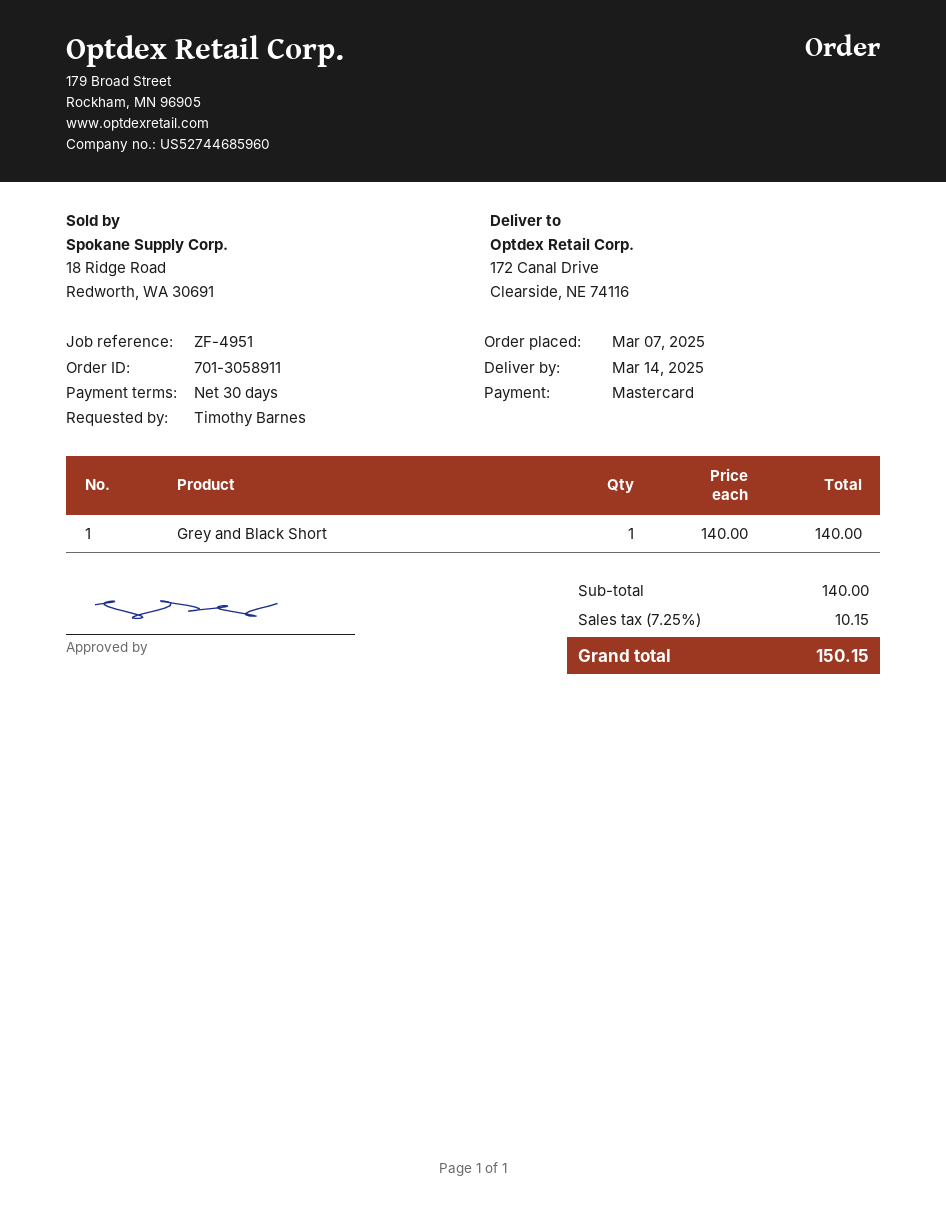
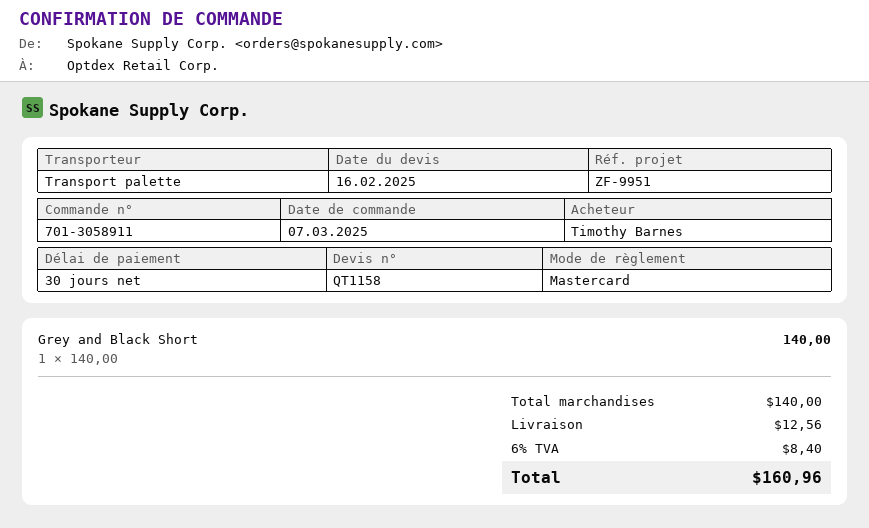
reference: ZF-4951 -> ZF-9951
shipping: none -> 12.56
tax: 7.25% = 10.15 -> 6% = 8.40
total: 150.15 -> 160.96

